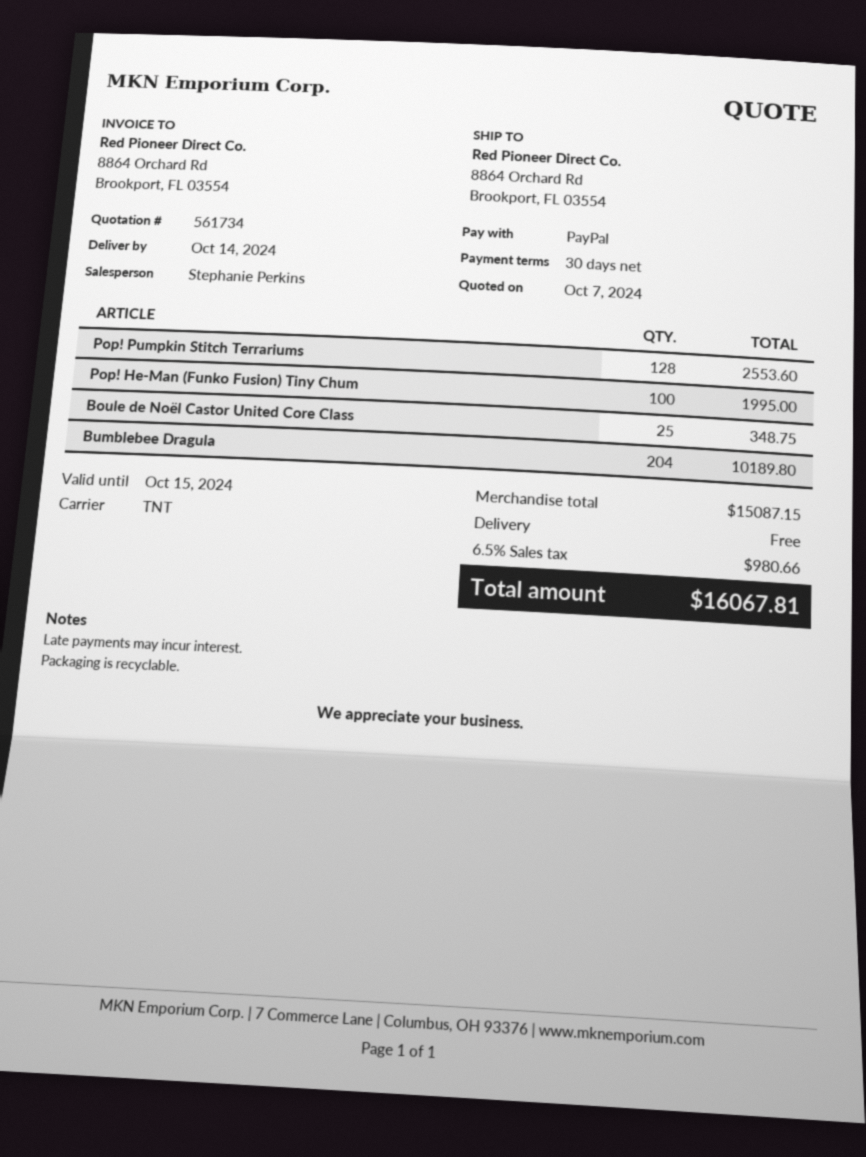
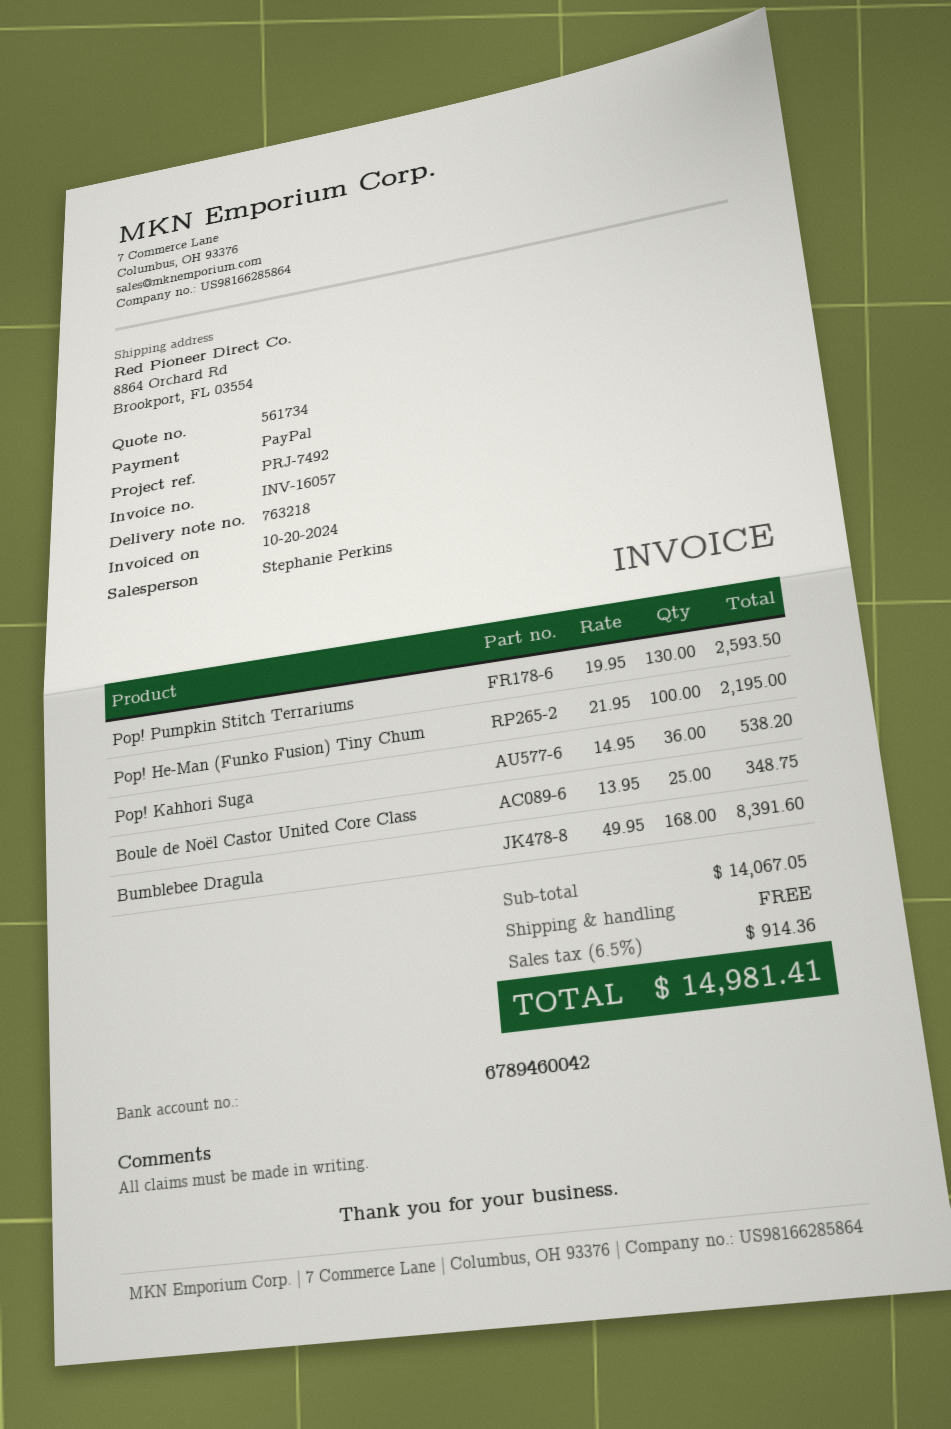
Pop! Pumpkin Stitch Terrariums: 128 for 2553.60 -> 130 for 2593.50
Pop! He-Man (Funko Fusion) Tiny Chum: 100 for 1995.00 -> 100 for 2195.00
Bumblebee Dragula: 204 for 10189.80 -> 168 for 8391.60
Pop! Kahhori Suga: none -> 36 for 538.20
subtotal: 15087.15 -> 14067.05
tax: 6.5% = 980.66 -> 6.5% = 914.36
total: 16067.81 -> 14981.41

